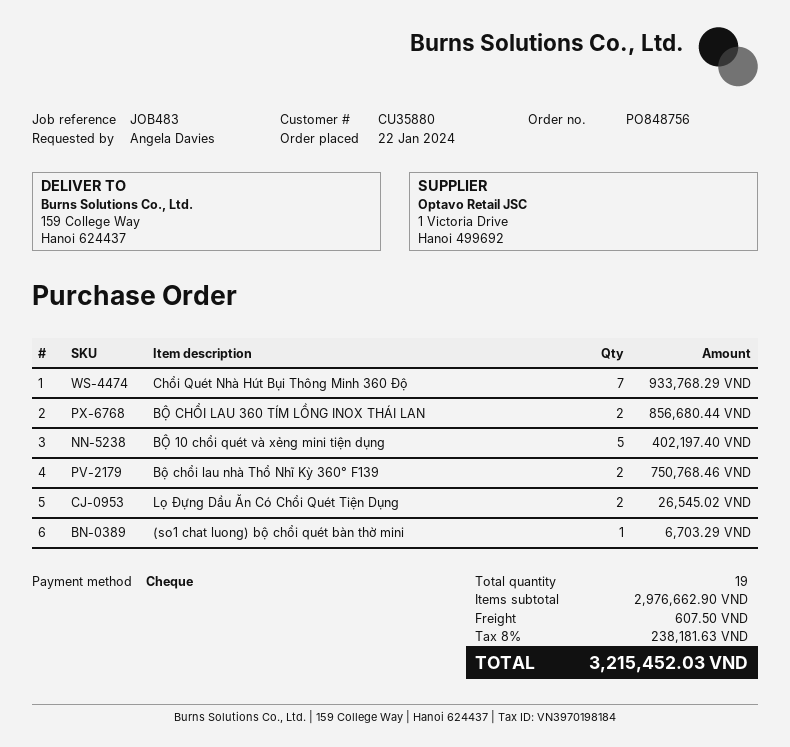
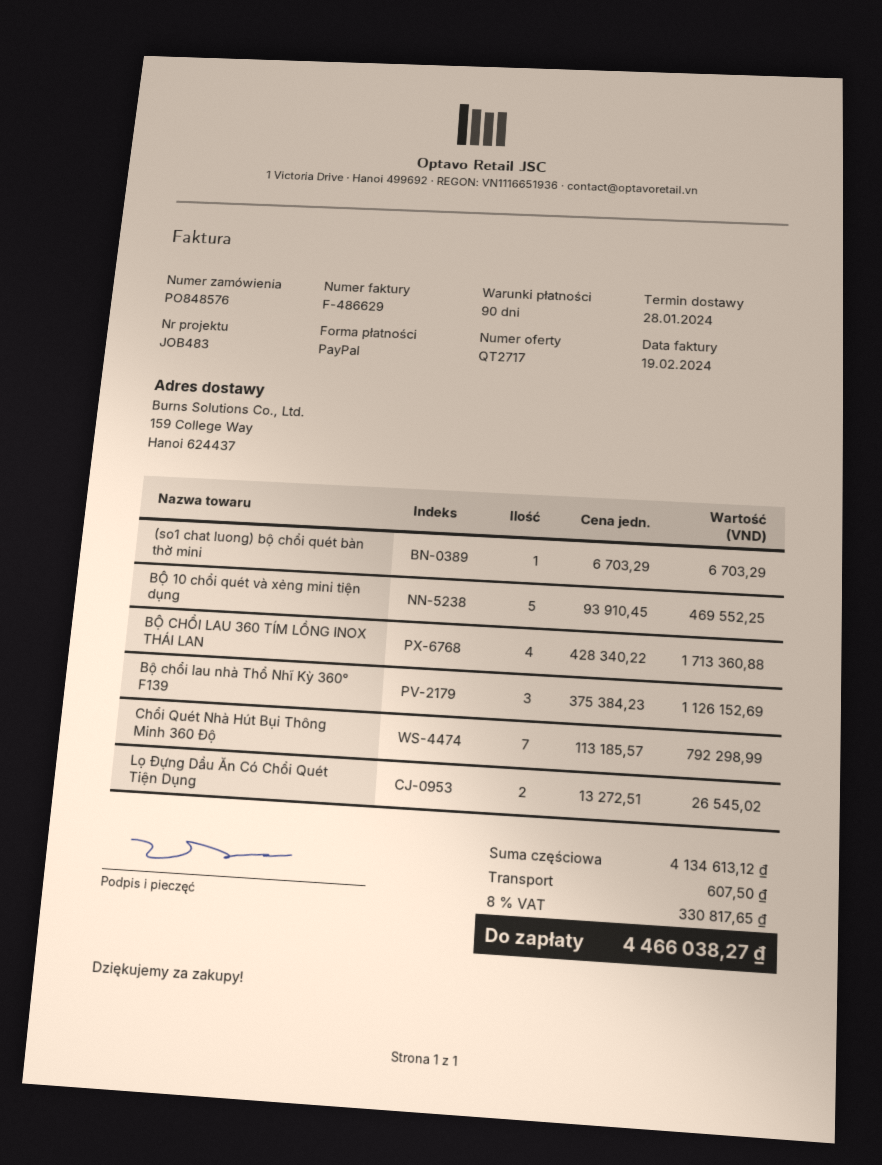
order number: PO848756 -> PO848576
payment method: cheque -> PayPal
Chổi Quét Nhà Hút Bụi Thông Minh 360 Độ: 7 for 933768.29 -> 7 for 792298.99
BỘ CHỔI LAU 360 TÍM LỒNG INOX THÁI LAN: 2 for 856680.44 -> 4 for 1713360.88
BỘ 10 chổi quét và xẻng mini tiện dụng: 5 for 402197.40 -> 5 for 469552.25
Bộ chổi lau nhà Thổ Nhĩ Kỳ 360° F139: 2 for 750768.46 -> 3 for 1126152.69
subtotal: 2976662.90 -> 4134613.12
tax: 8% = 238181.63 -> 8% = 330817.65
total: 3215452.03 -> 4466038.27

